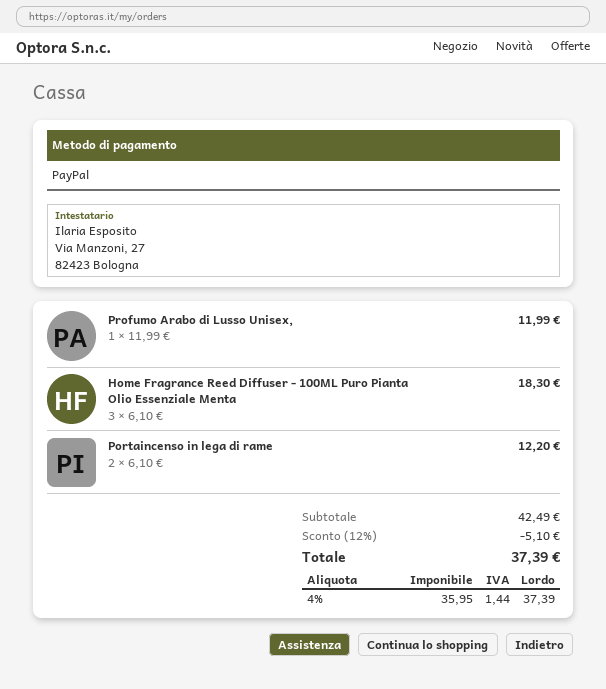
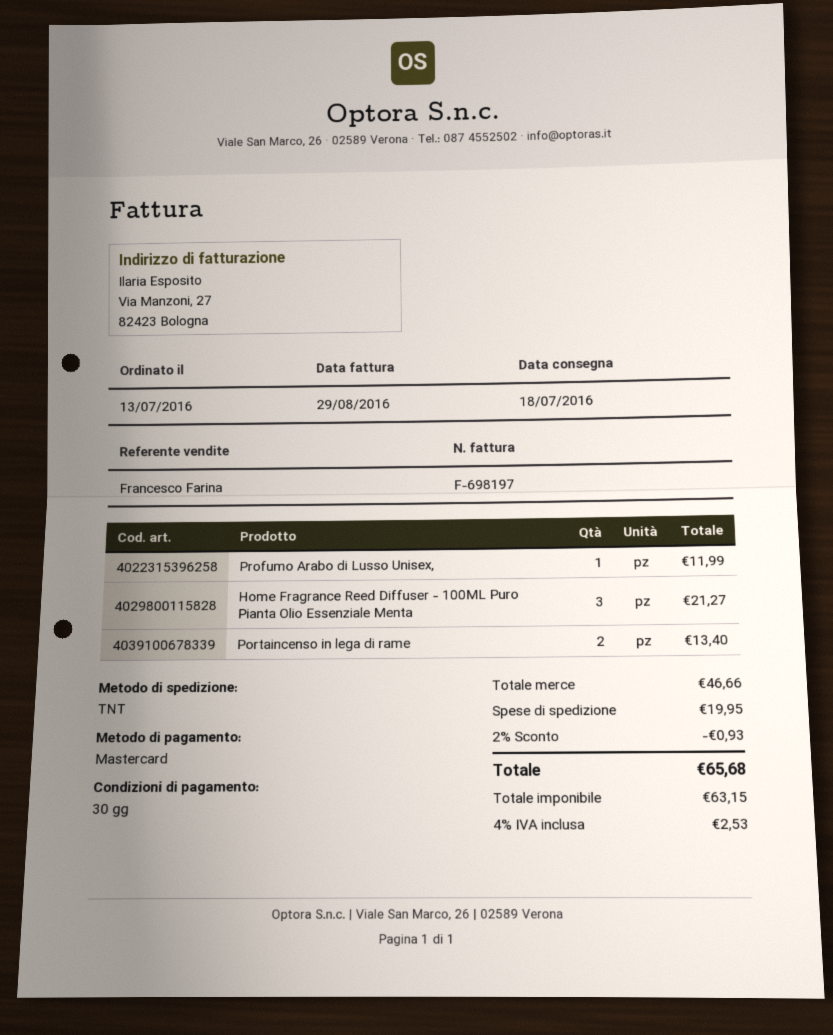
payment method: PayPal -> Mastercard
Home Fragrance Reed Diffuser - 100ML Puro Pianta Olio Essenziale Menta: 3 for 18.30 -> 3 for 21.27
Portaincenso in lega di rame: 2 for 12.20 -> 2 for 13.40
subtotal: 42.49 -> 46.66
discount: 12% = 5.10 -> 2% = 0.93
shipping: none -> 19.95
net: 35.95 -> 63.15
tax: 4% = 1.44 -> 4% = 2.53
total: 37.39 -> 65.68

